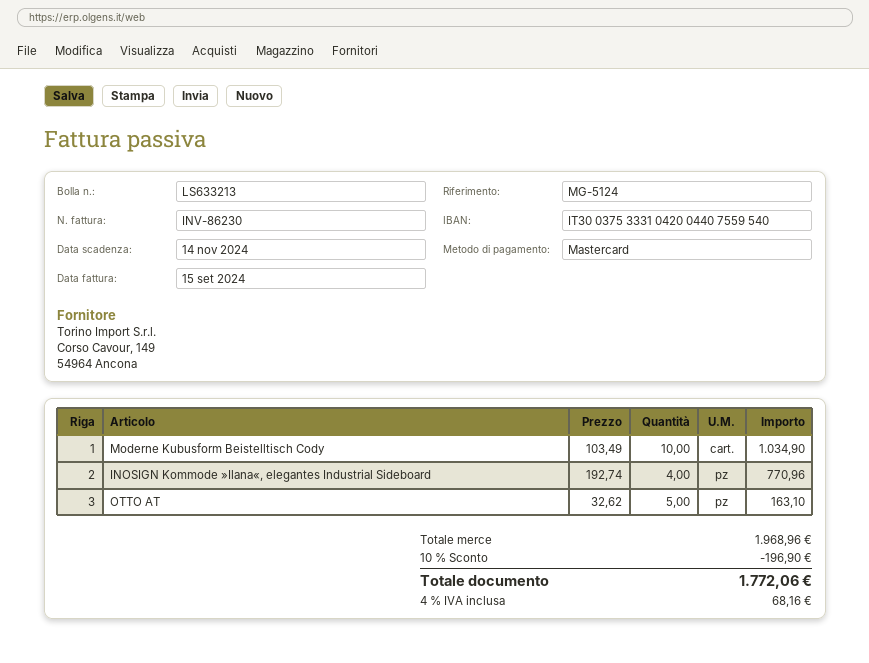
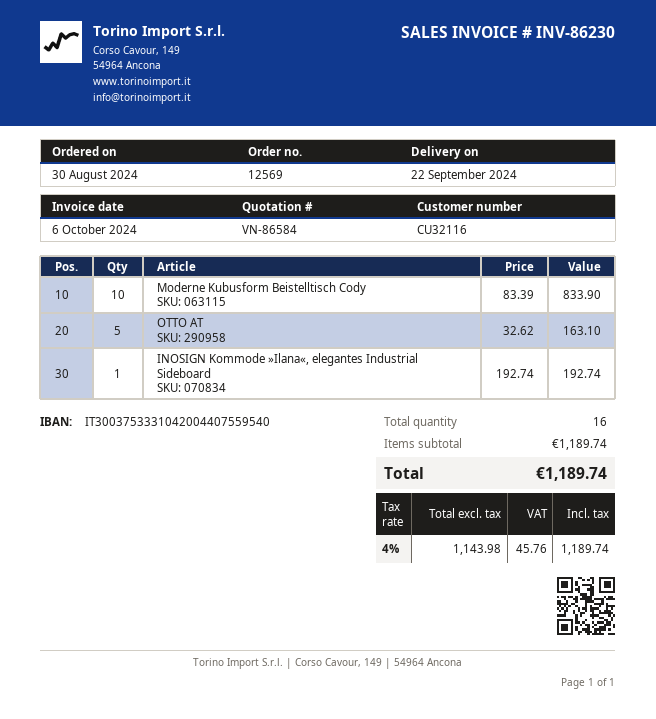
invoice date: 2024-09-15 -> 2024-10-06
Moderne Kubusform Beistelltisch Cody: 10 x 103.49 = 1034.90 -> 10 x 83.39 = 833.90
INOSIGN Kommode »Ilana«, elegantes Industrial Sideboard: 4 x 192.74 = 770.96 -> 1 x 192.74 = 192.74
subtotal: 1968.96 -> 1189.74
discount: 10% = 196.90 -> none
tax: 4% = 68.16 -> 4% = 45.76
total: 1772.06 -> 1189.74

